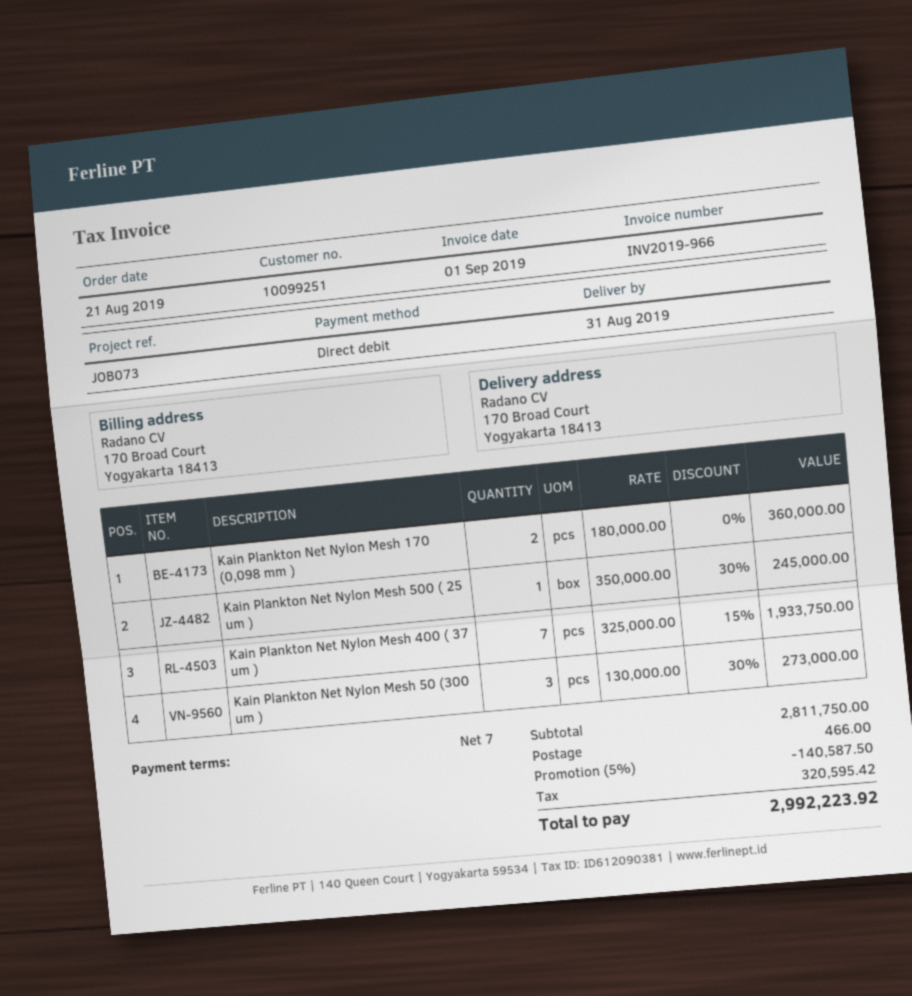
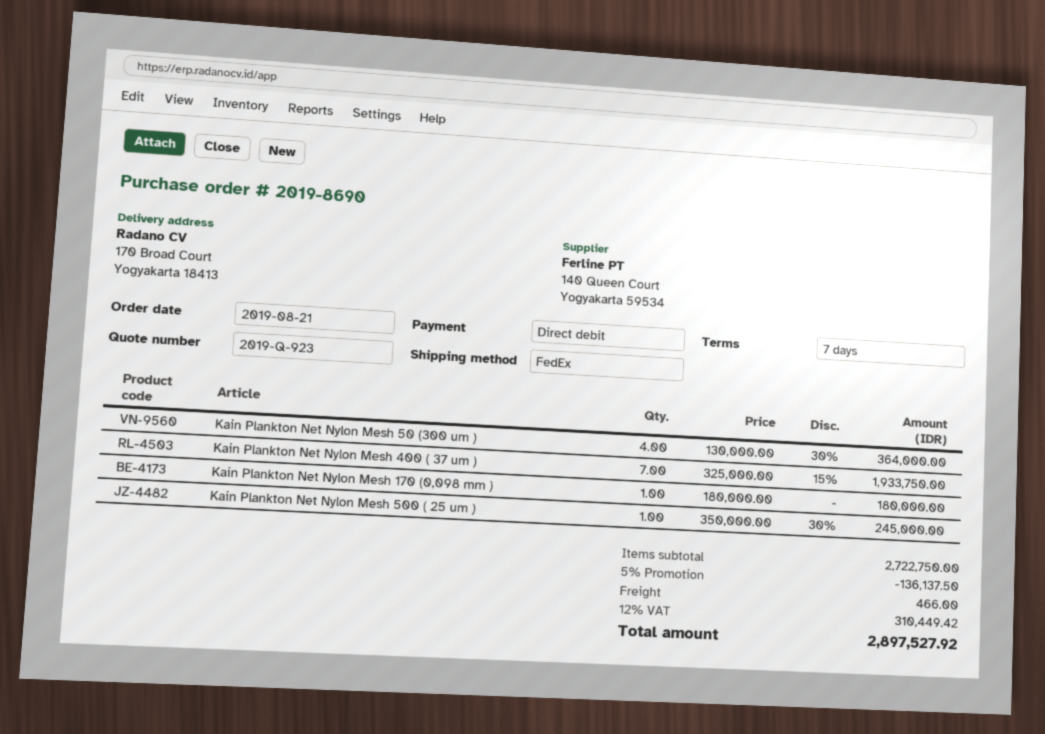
Kain Plankton Net Nylon Mesh 170 (0,098 mm ): 2 x 180000.00 = 360000.00 -> 1 x 180000.00 = 180000.00
Kain Plankton Net Nylon Mesh 50 (300 um ): 3 x 130000.00 - 30% = 273000.00 -> 4 x 130000.00 - 30% = 364000.00
subtotal: 2811750.00 -> 2722750.00
discount: 5% = 140587.50 -> 5% = 136137.50
tax: 320595.42 -> 310449.42
total: 2992223.92 -> 2897527.92

